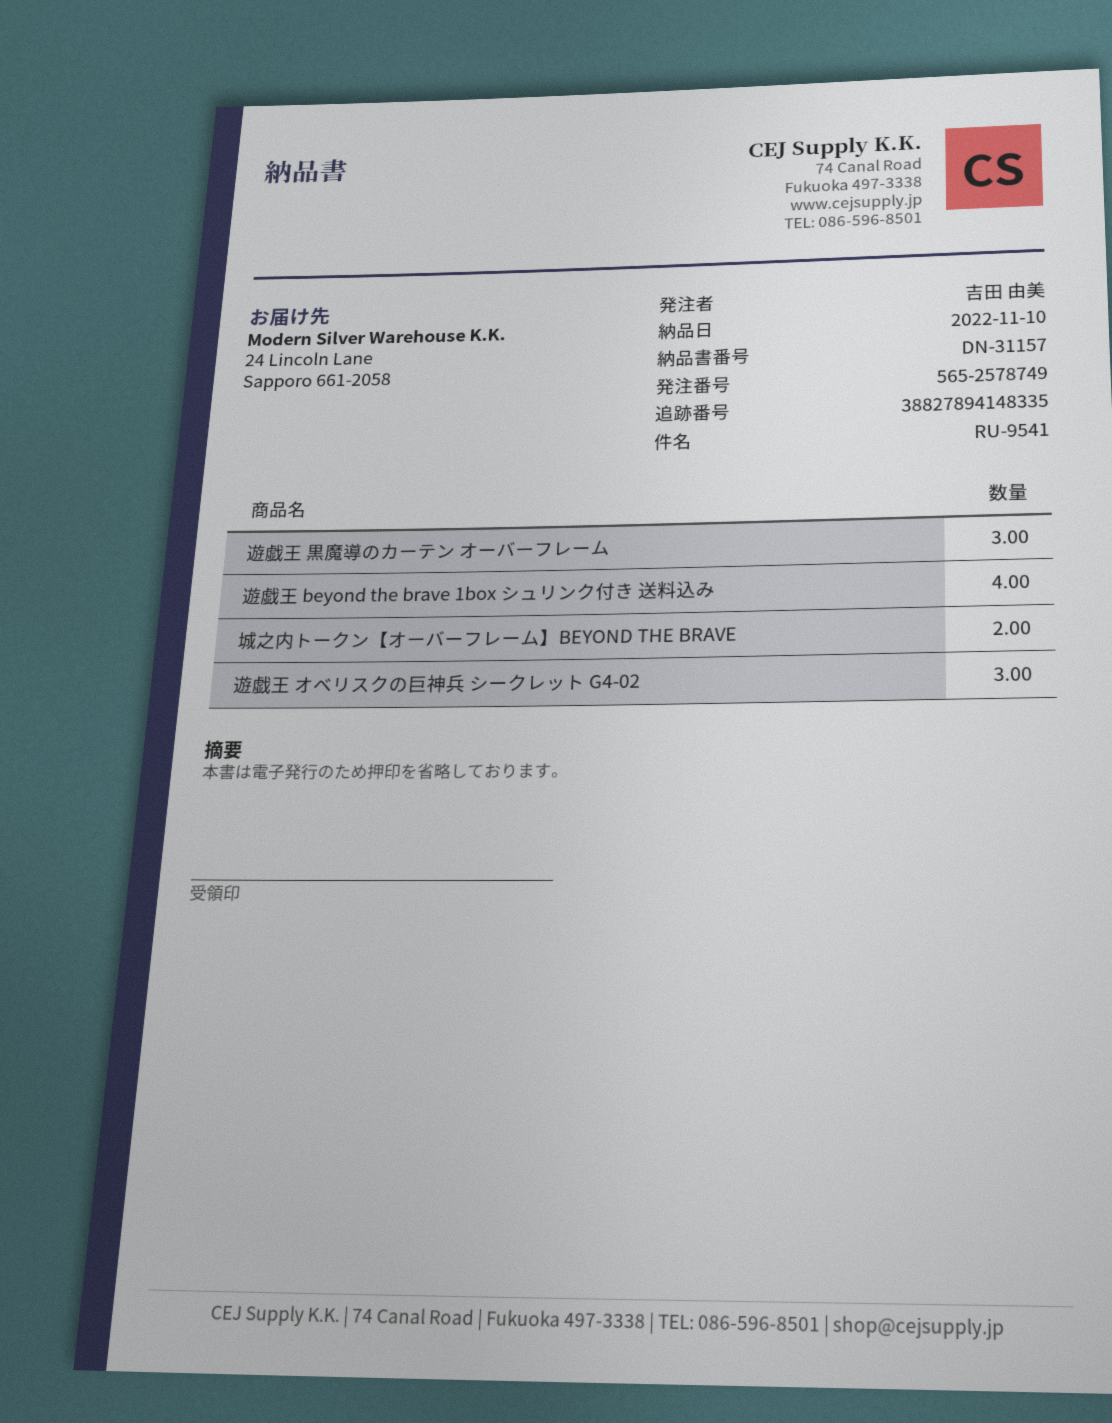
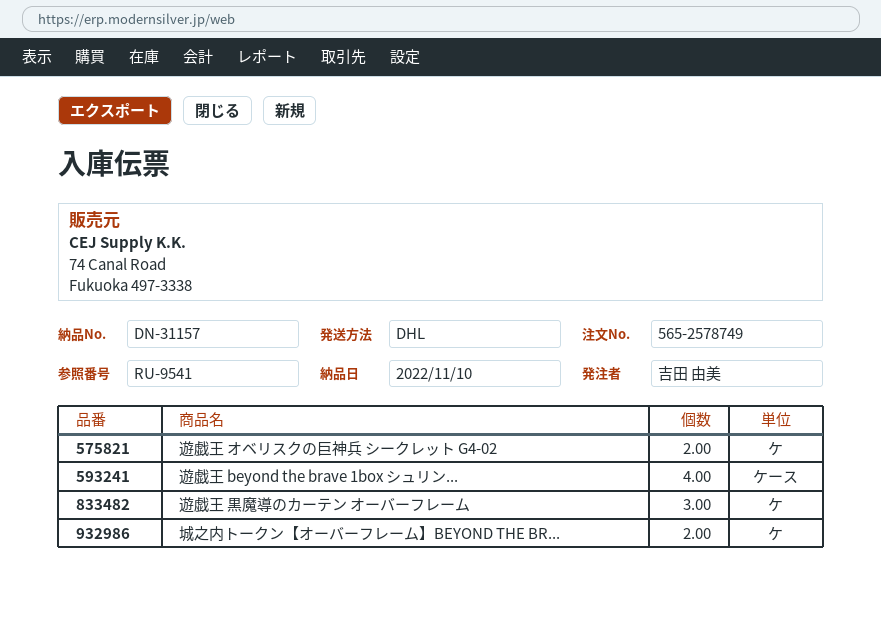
遊戯王 オベリスクの巨神兵 シークレット G4-02: 3 -> 2

